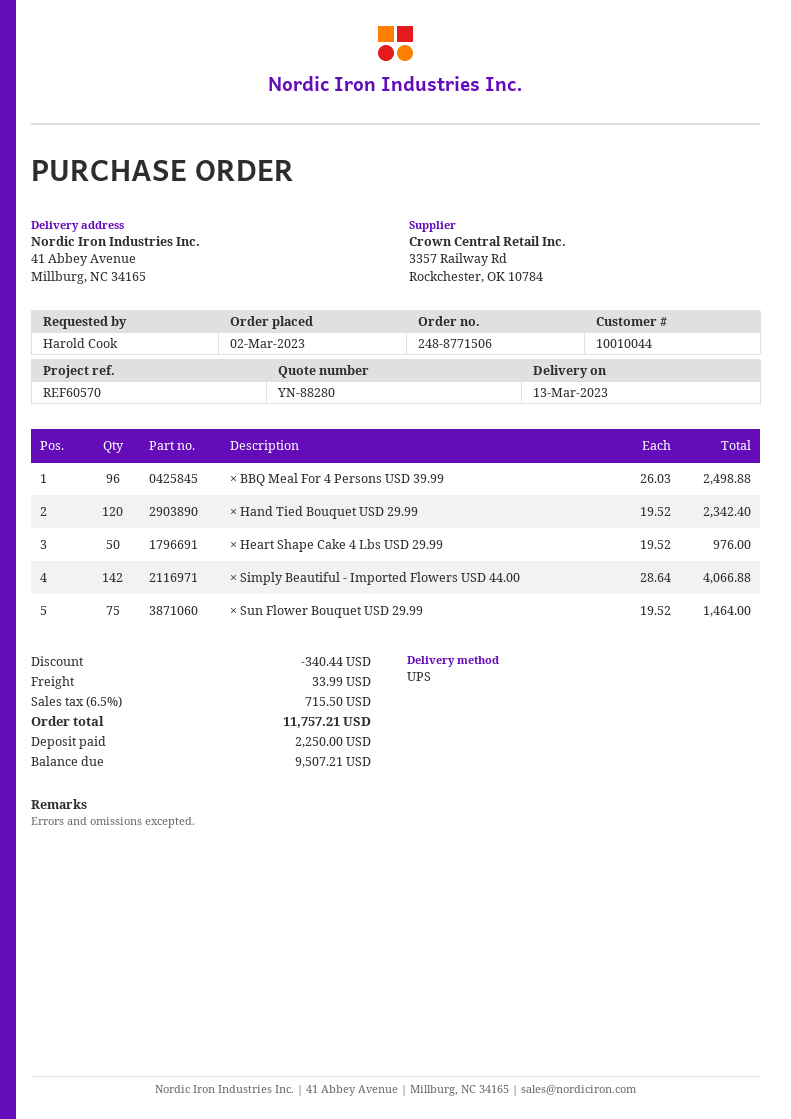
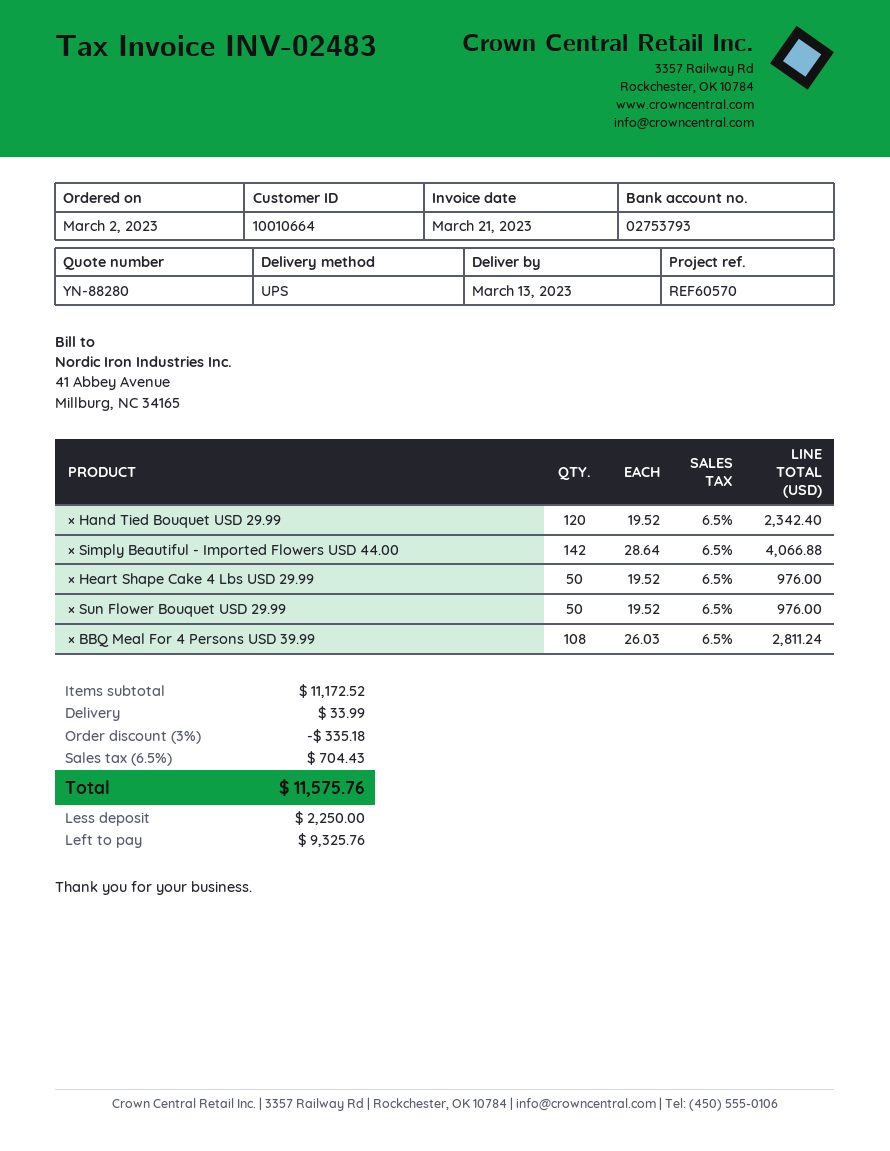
customer number: 10010044 -> 10010664
× BBQ Meal For 4 Persons USD 39.99: 96 x 26.03 = 2498.88 -> 108 x 26.03 = 2811.24
× Sun Flower Bouquet USD 29.99: 75 x 19.52 = 1464.00 -> 50 x 19.52 = 976.00
discount: 340.44 -> 335.18
tax: 6.5% = 715.50 -> 6.5% = 704.43
total: 11757.21 -> 11575.76
balance: 9507.21 -> 9325.76

